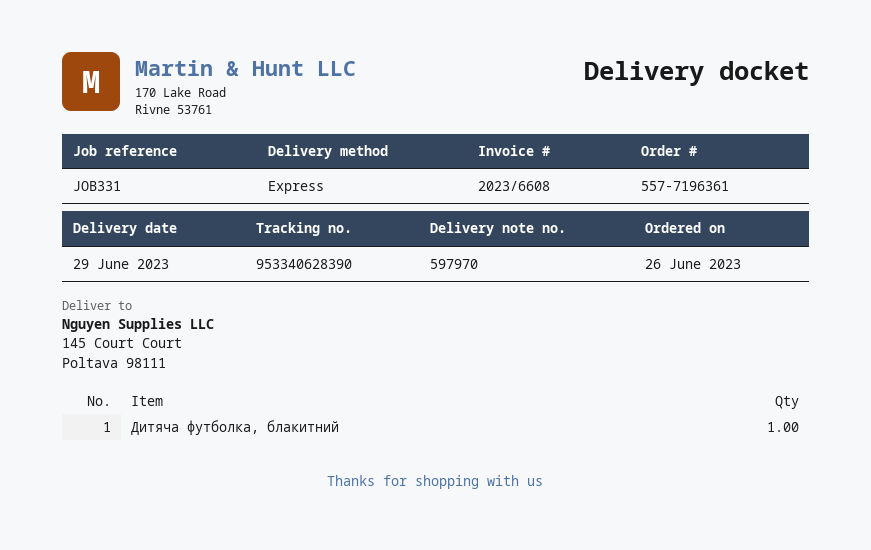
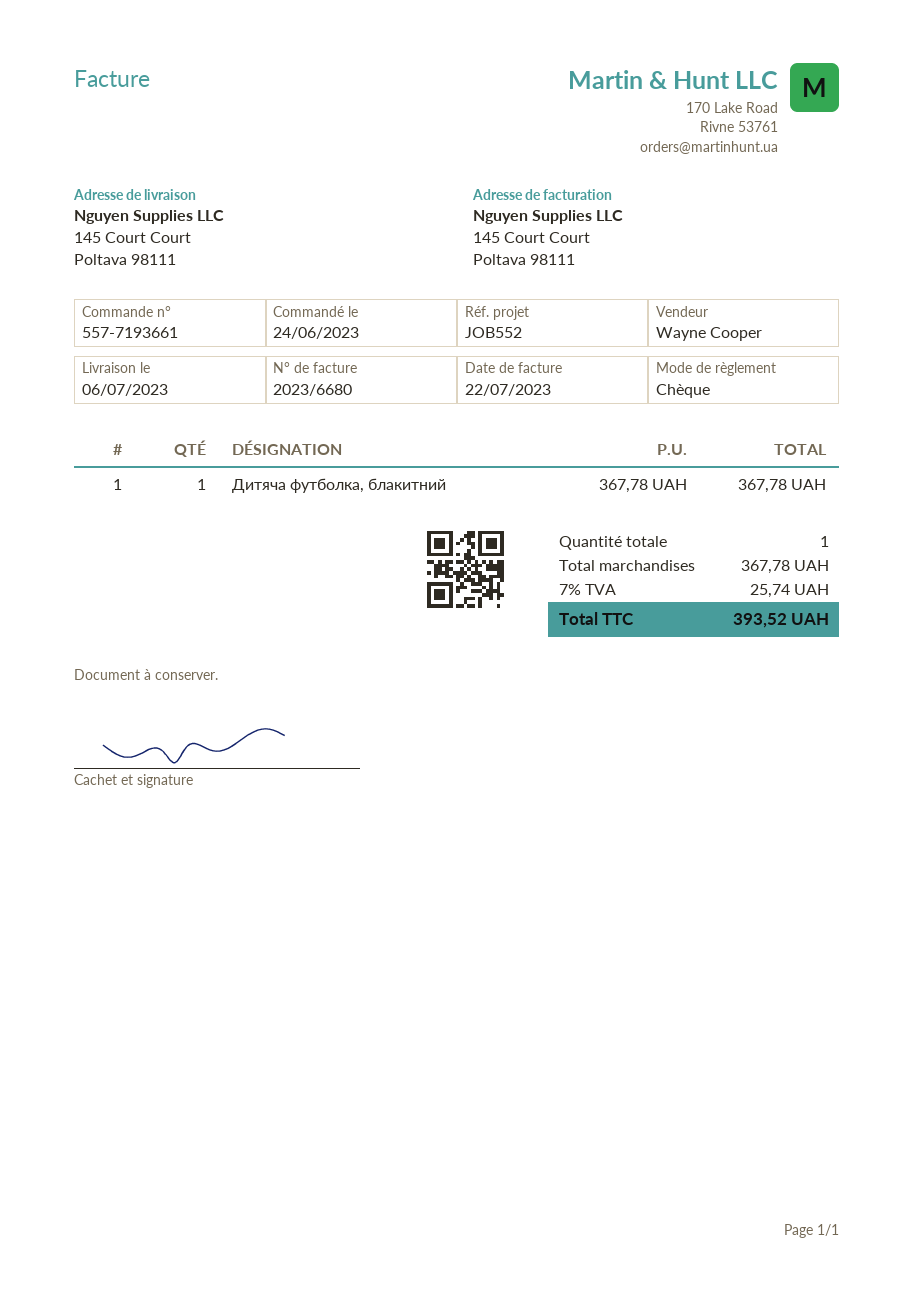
order number: 557-7196361 -> 557-7193661
order date: 2023-06-26 -> 2023-06-24
delivery date: 2023-06-29 -> 2023-07-06
invoice number: 2023/6608 -> 2023/6680
reference: JOB331 -> JOB552

